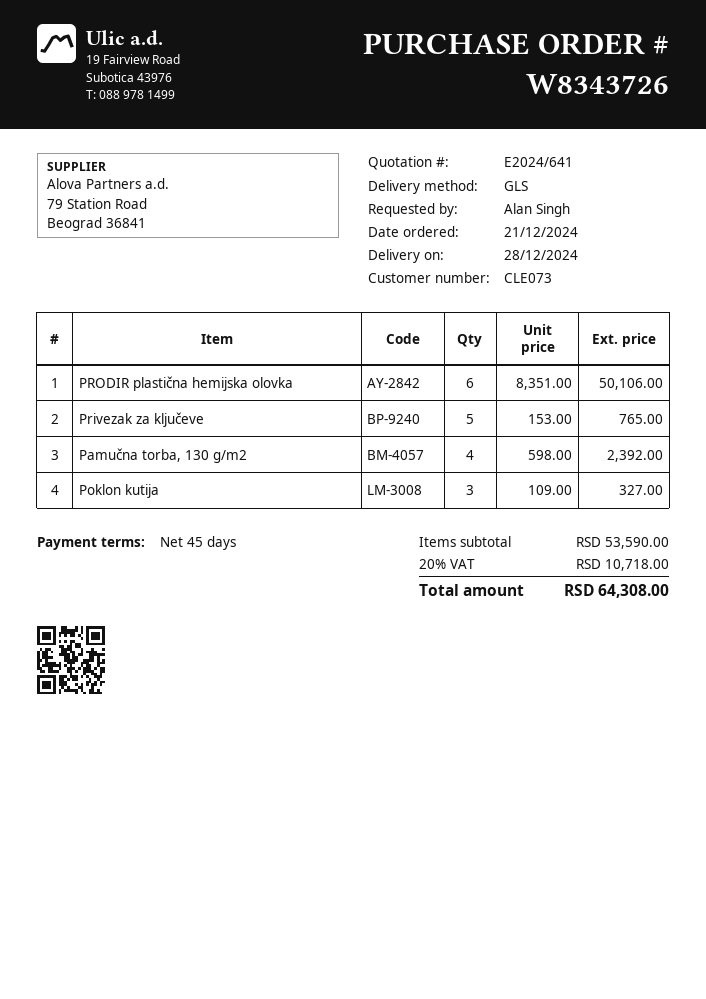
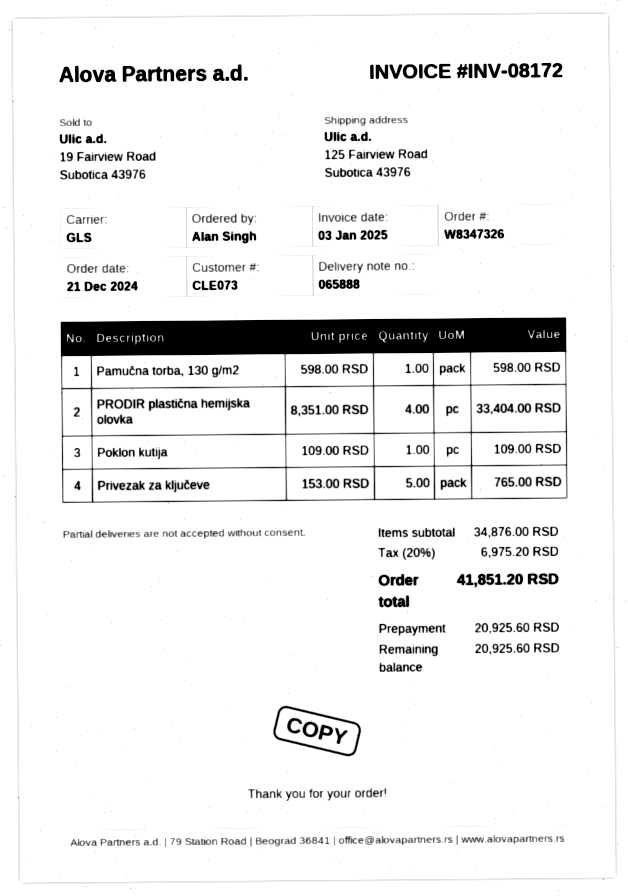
order number: W8343726 -> W8347326
PRODIR plastična hemijska olovka: 6 x 8351.00 = 50106.00 -> 4 x 8351.00 = 33404.00
Pamučna torba, 130 g/m2: 4 x 598.00 = 2392.00 -> 1 x 598.00 = 598.00
Poklon kutija: 3 x 109.00 = 327.00 -> 1 x 109.00 = 109.00
subtotal: 53590.00 -> 34876.00
tax: 20% = 10718.00 -> 20% = 6975.20
total: 64308.00 -> 41851.20

